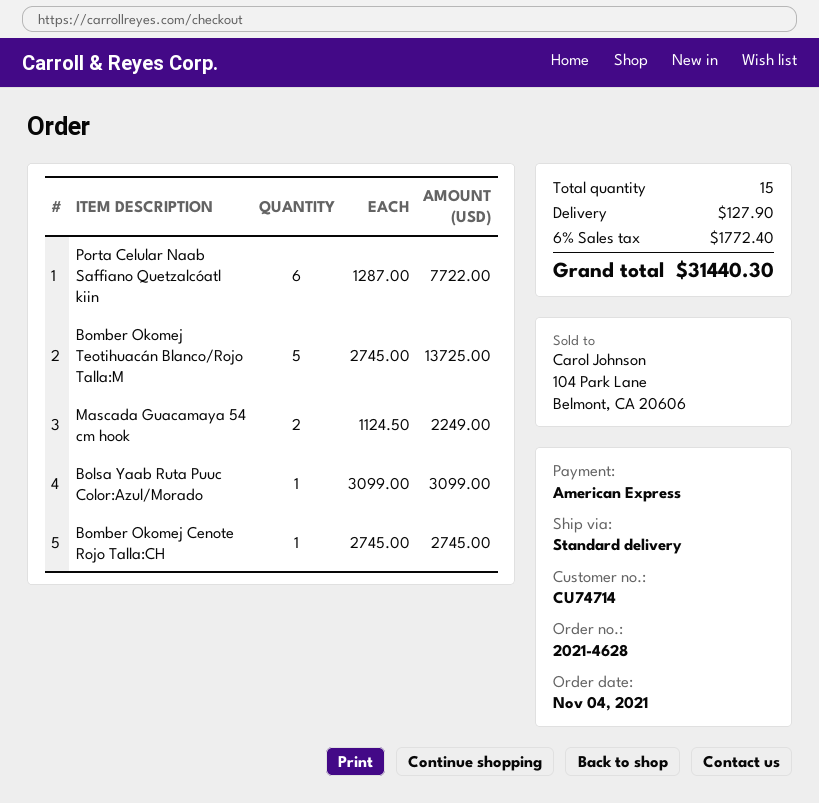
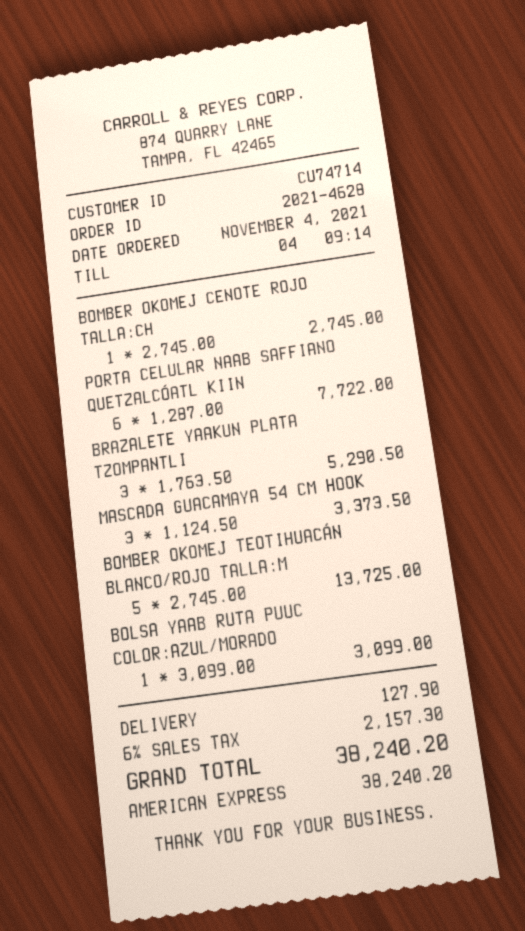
Mascada Guacamaya 54 cm hook: 2 x 1124.50 = 2249.00 -> 3 x 1124.50 = 3373.50
BRAZALETE YAAKUN PLATA TZOMPANTLI: none -> 3 x 1763.50 = 5290.50
tax: 6% = 1772.40 -> 6% = 2157.30
total: 31440.30 -> 38240.20

